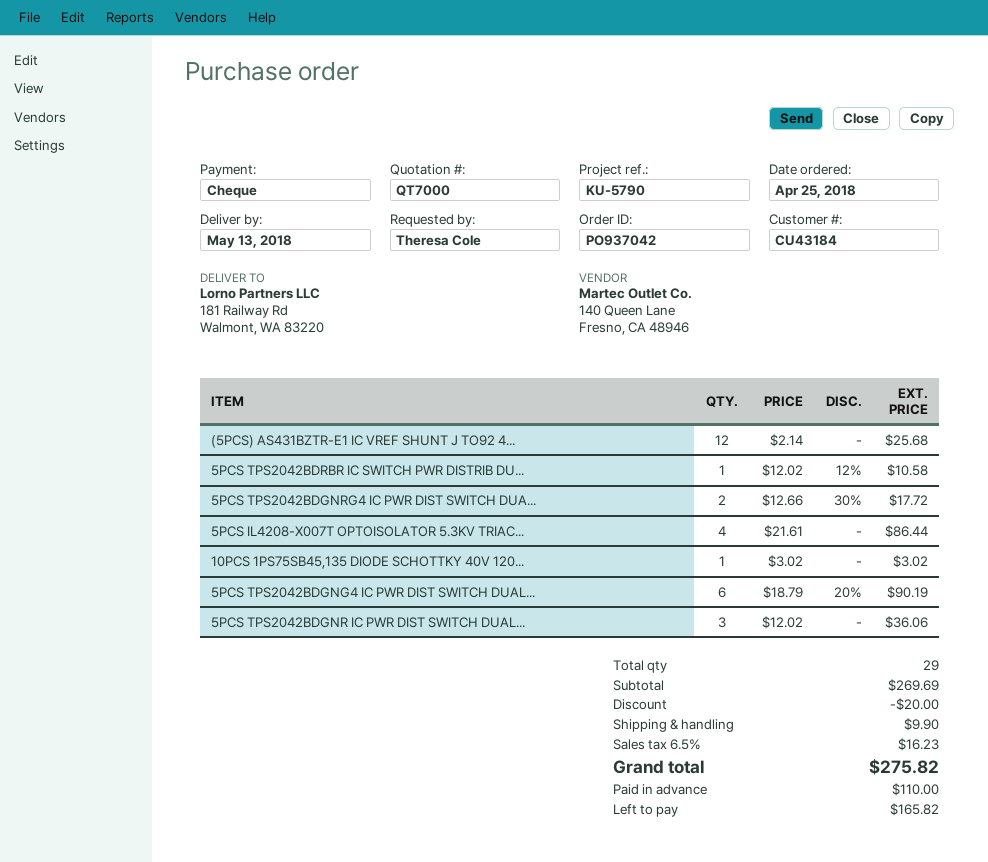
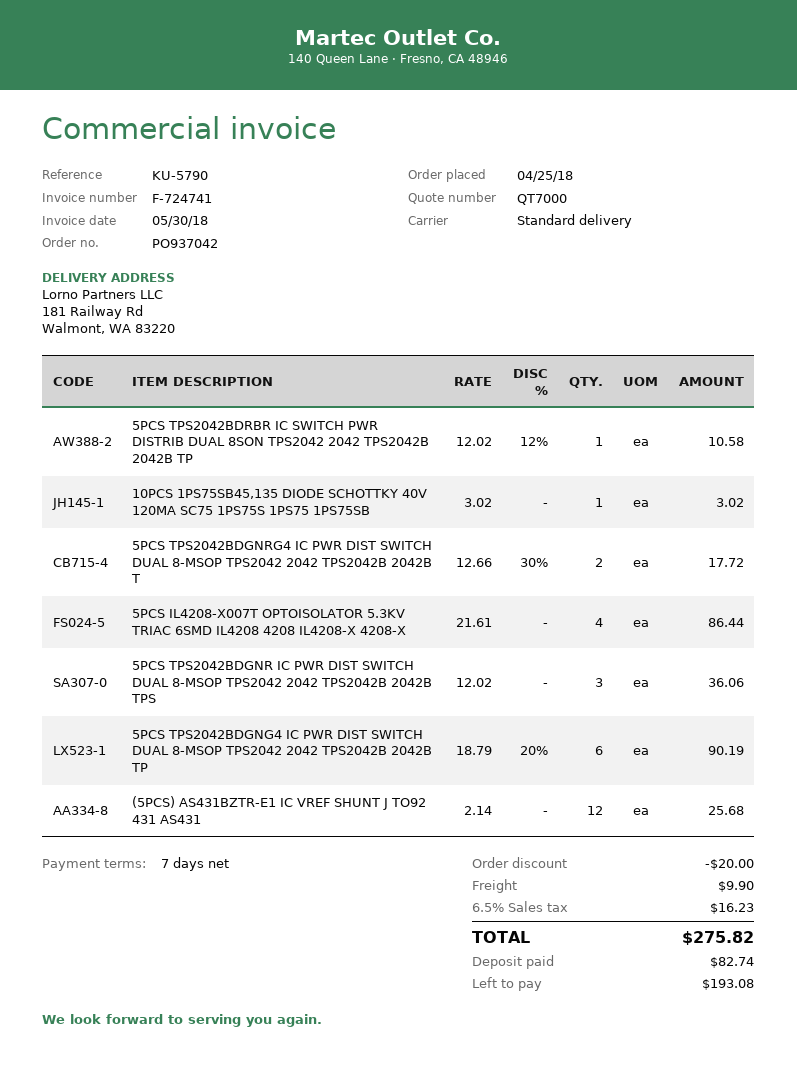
deposit: 110.00 -> 82.74
balance: 165.82 -> 193.08

